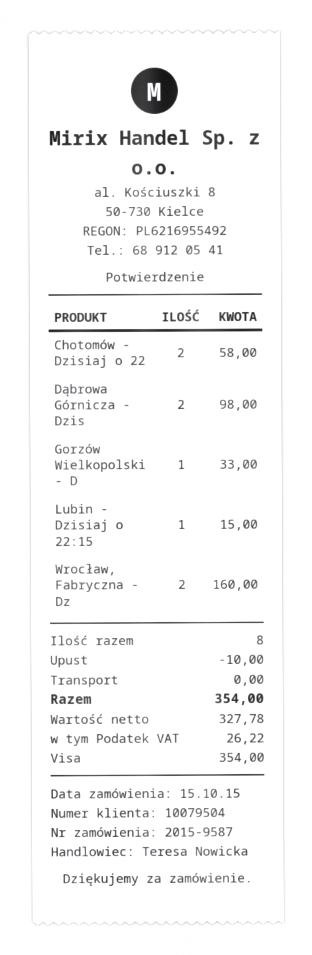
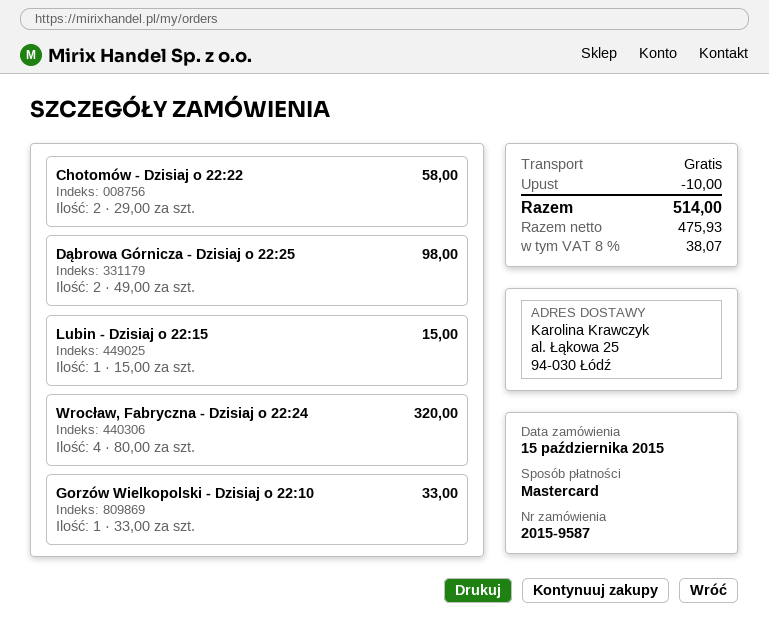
payment method: Visa -> Mastercard
Wrocław, Fabryczna - Dz: 2 for 160.00 -> 4 for 320.00
net: 327.78 -> 475.93
tax: 26.22 -> 38.07
total: 354.00 -> 514.00

